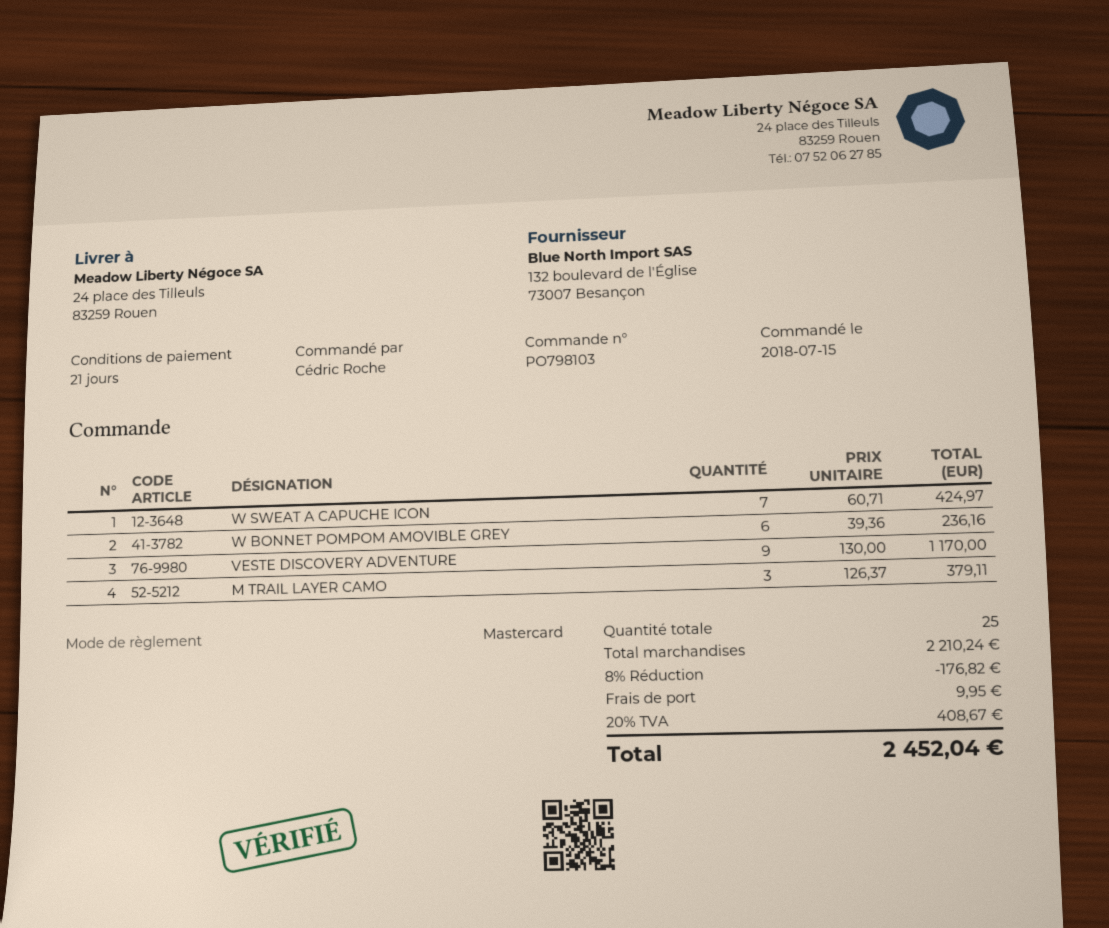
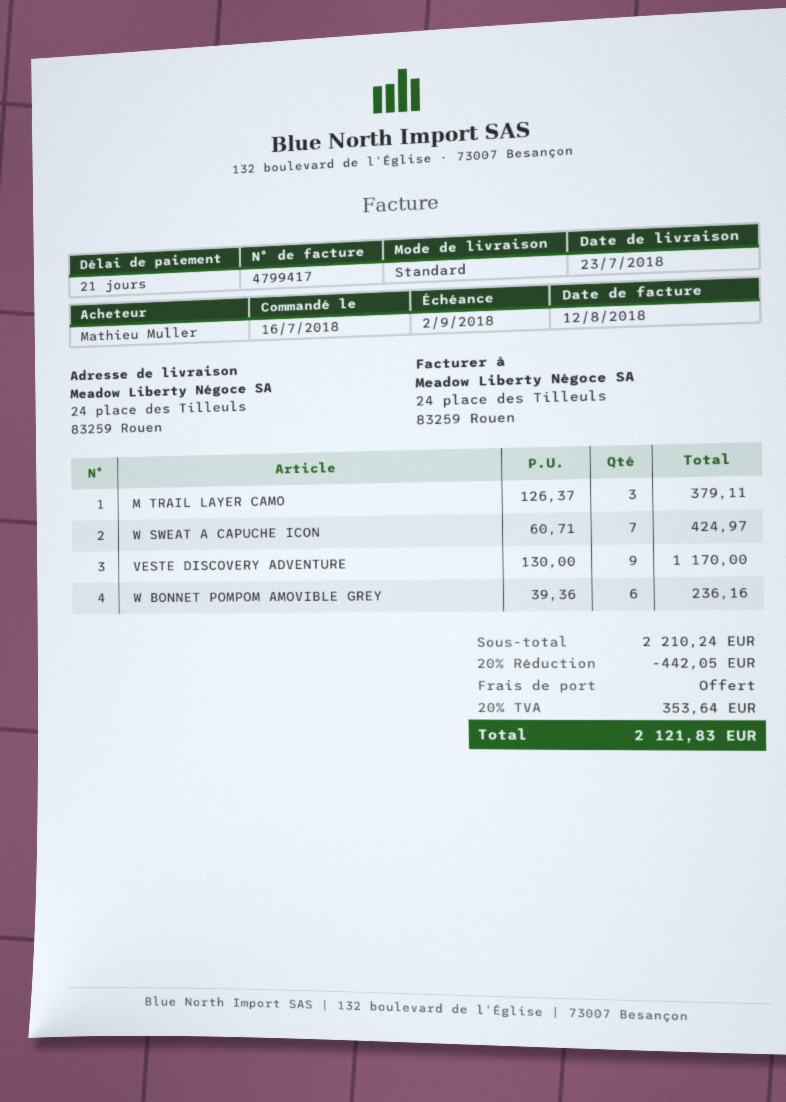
order date: 2018-07-15 -> 2018-07-16
ordered by: Cédric Roche -> Mathieu Muller
discount: 8% = 176.82 -> 20% = 442.05
shipping: 9.95 -> 0.00
tax: 20% = 408.67 -> 20% = 353.64
total: 2452.04 -> 2121.83

